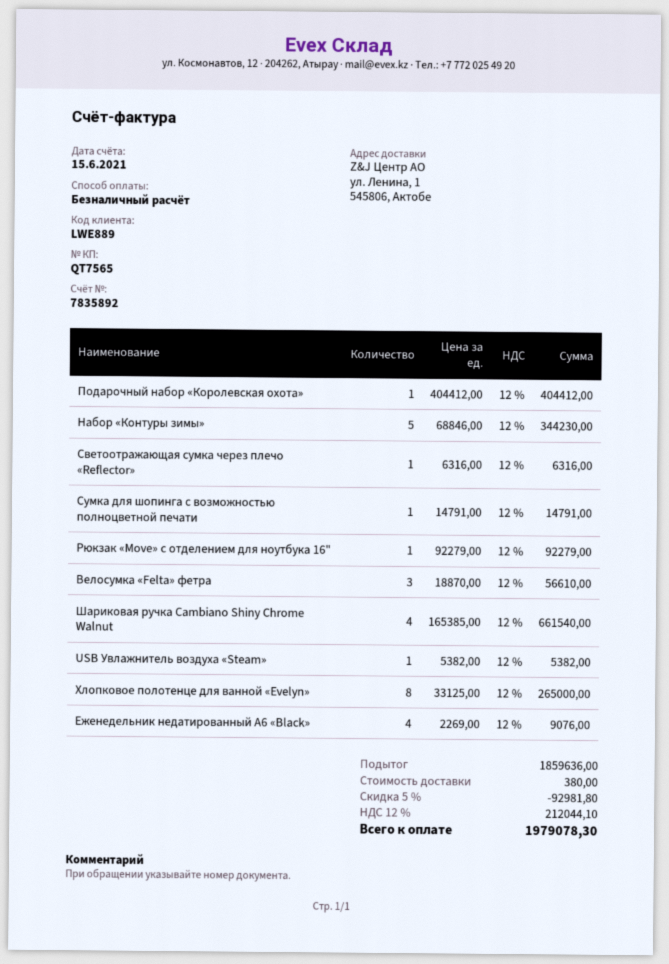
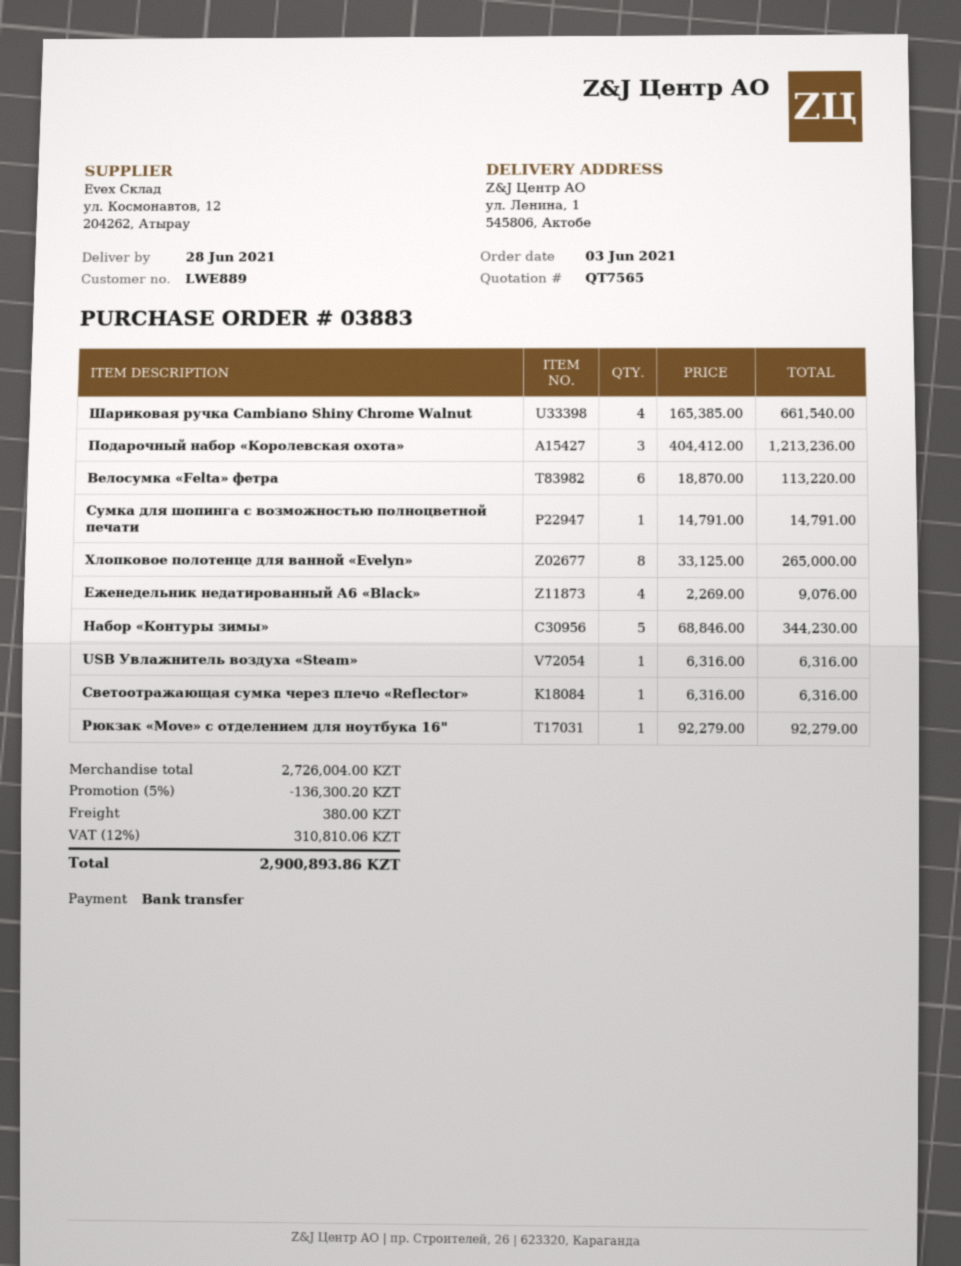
Подарочный набор «Королевская охота»: 1 x 404412.00 = 404412.00 -> 3 x 404412.00 = 1213236.00
Велосумка «Felta» фетра: 3 x 18870.00 = 56610.00 -> 6 x 18870.00 = 113220.00
USB Увлажнитель воздуха «Steam»: 1 x 5382.00 = 5382.00 -> 1 x 6316.00 = 6316.00
subtotal: 1859636.00 -> 2726004.00
discount: 5% = 92981.80 -> 5% = 136300.20
tax: 12% = 212044.10 -> 12% = 310810.06
total: 1979078.30 -> 2900893.86

